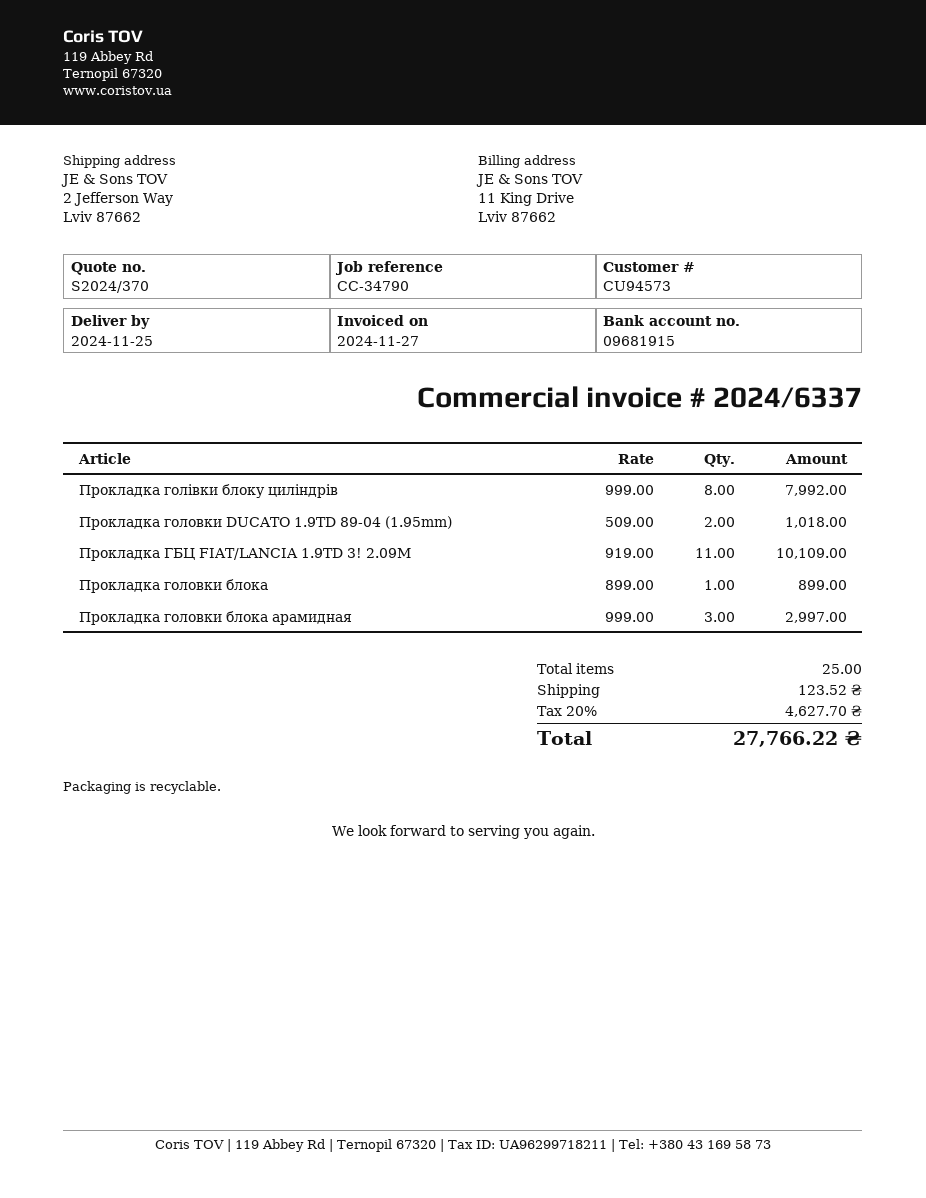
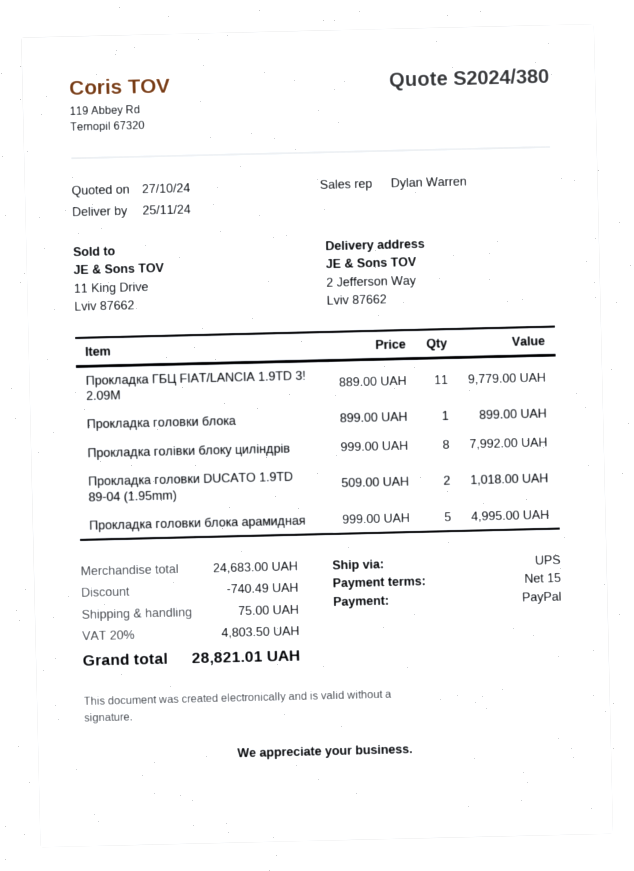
quote number: S2024/370 -> S2024/380
Прокладка ГБЦ FIAT/LANCIA 1.9TD 3! 2.09M: 11 x 919.00 = 10109.00 -> 11 x 889.00 = 9779.00
Прокладка головки блока арамидная: 3 x 999.00 = 2997.00 -> 5 x 999.00 = 4995.00
discount: none -> 740.49
shipping: 123.52 -> 75.00
tax: 20% = 4627.70 -> 20% = 4803.50
total: 27766.22 -> 28821.01

